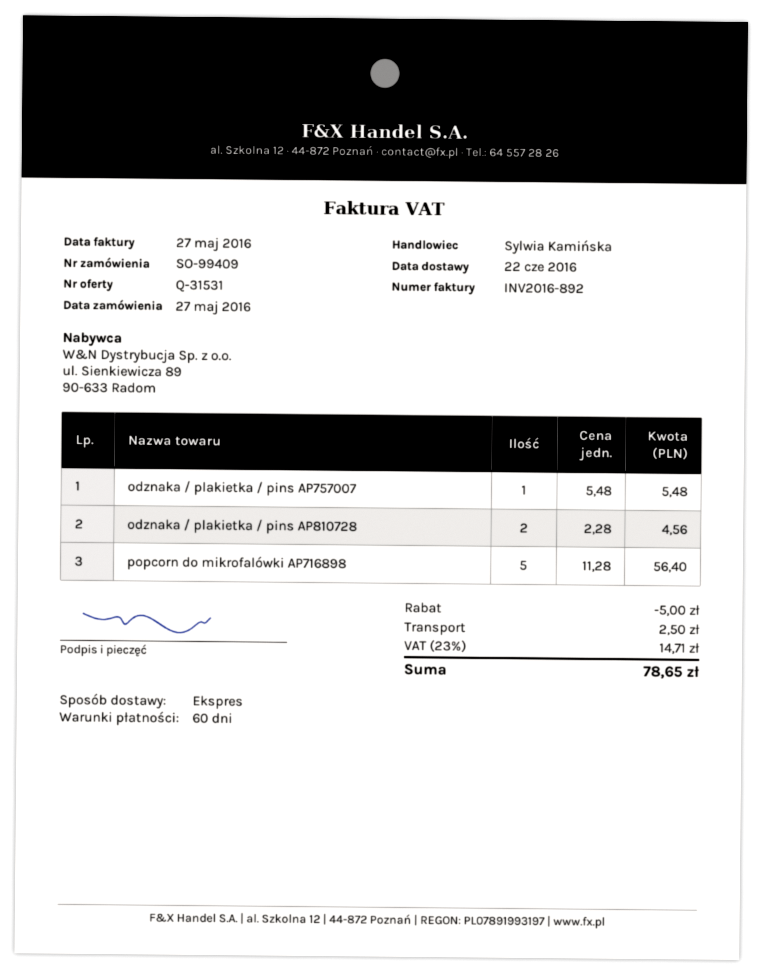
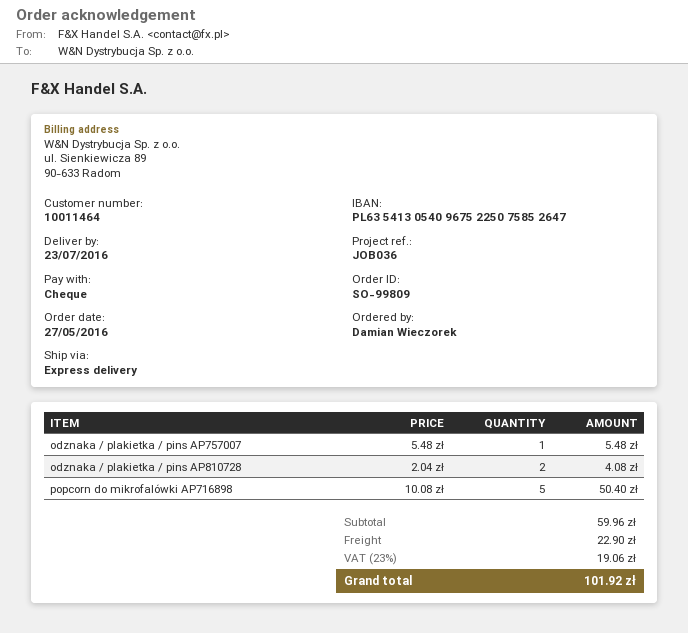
order number: SO-99409 -> SO-99809
delivery date: 2016-06-22 -> 2016-07-23
odznaka / plakietka / pins AP810728: 2 x 2.28 = 4.56 -> 2 x 2.04 = 4.08
popcorn do mikrofalówki AP716898: 5 x 11.28 = 56.40 -> 5 x 10.08 = 50.40
discount: 5.00 -> none
shipping: 2.50 -> 22.90
tax: 23% = 14.71 -> 23% = 19.06
total: 78.65 -> 101.92

